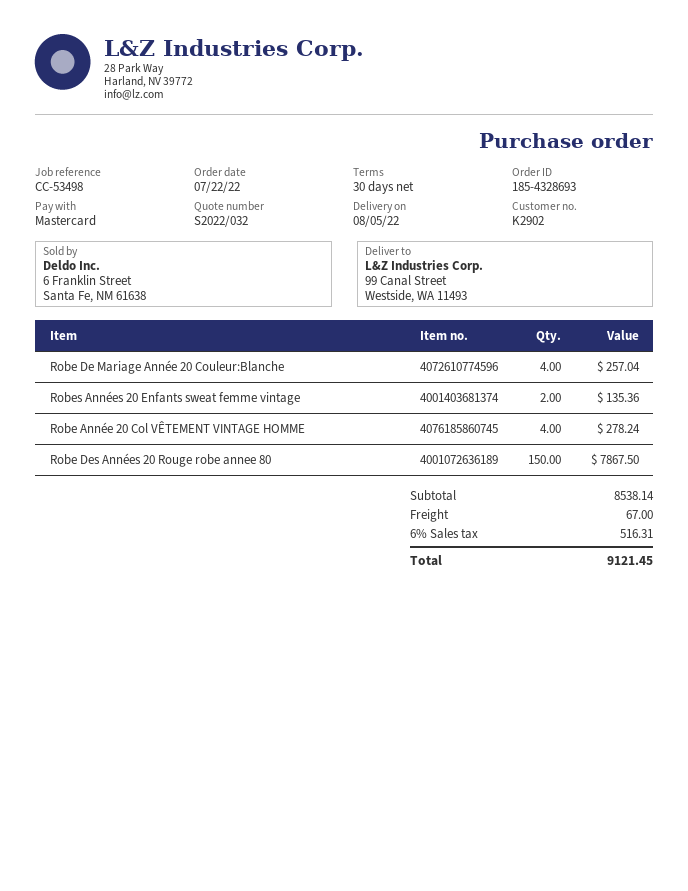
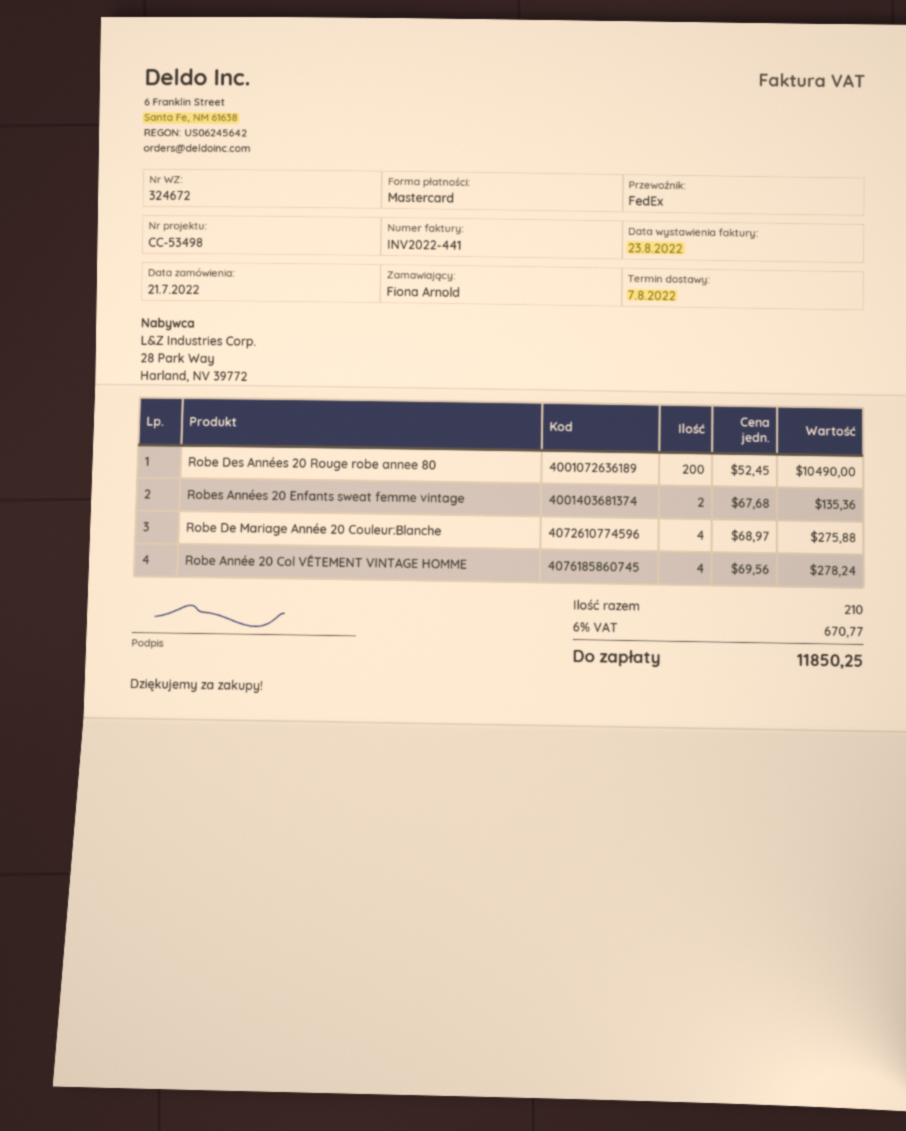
order date: 2022-07-22 -> 2022-07-21
delivery date: 2022-08-05 -> 2022-08-07
Robe De Mariage Année 20 Couleur:Blanche: 4 for 257.04 -> 4 for 275.88
Robe Des Années 20 Rouge robe annee 80: 150 for 7867.50 -> 200 for 10490.00
shipping: 67.00 -> none
tax: 6% = 516.31 -> 6% = 670.77
total: 9121.45 -> 11850.25

